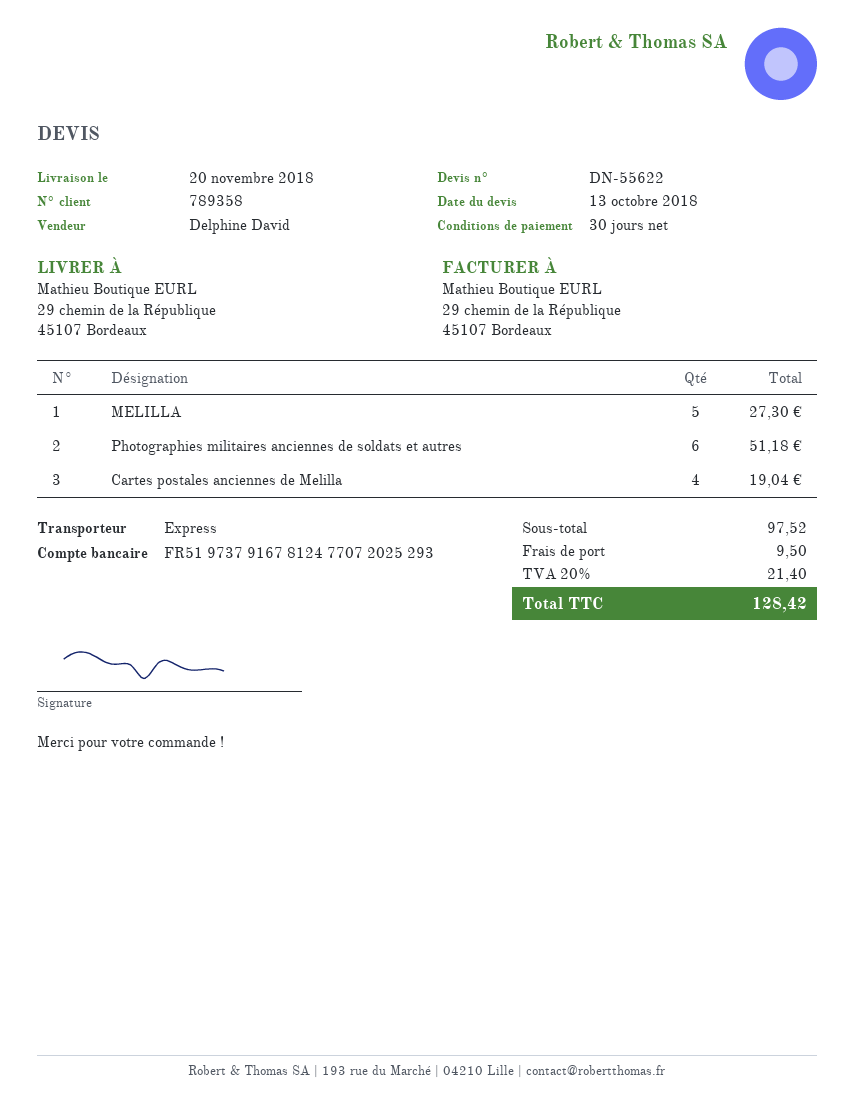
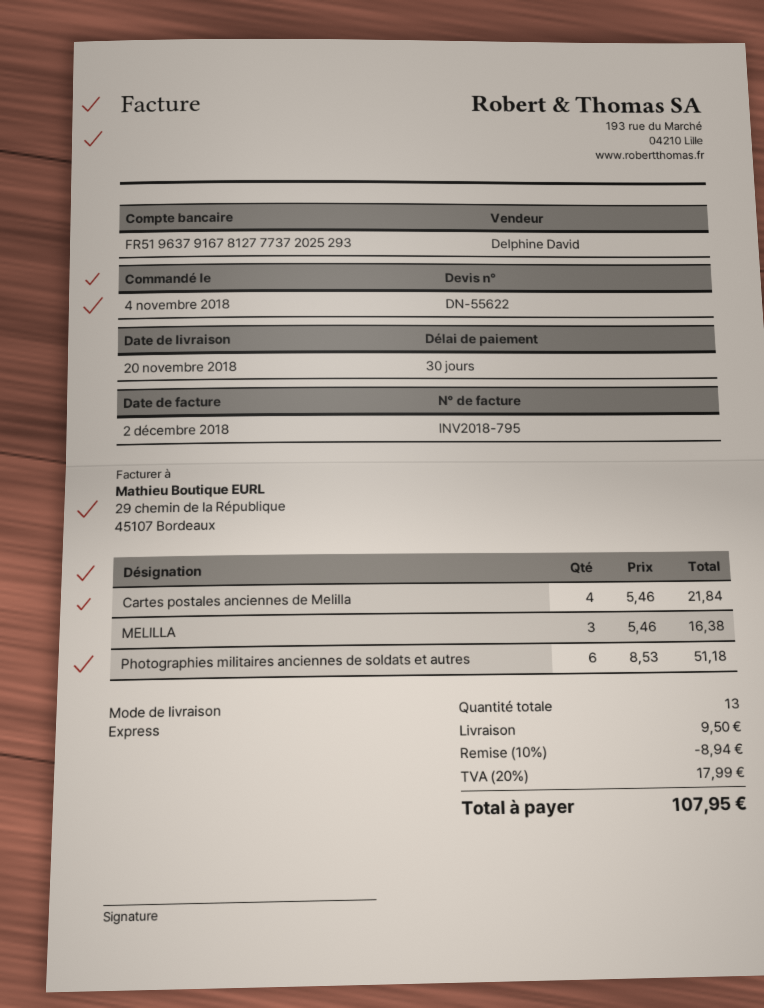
bank account: FR5197379167812477072025293 -> FR5196379167812777372025293
MELILLA: 5 for 27.30 -> 3 for 16.38
Cartes postales anciennes de Melilla: 4 for 19.04 -> 4 for 21.84
discount: none -> 10% = 8.94
tax: 20% = 21.40 -> 20% = 17.99
total: 128.42 -> 107.95

